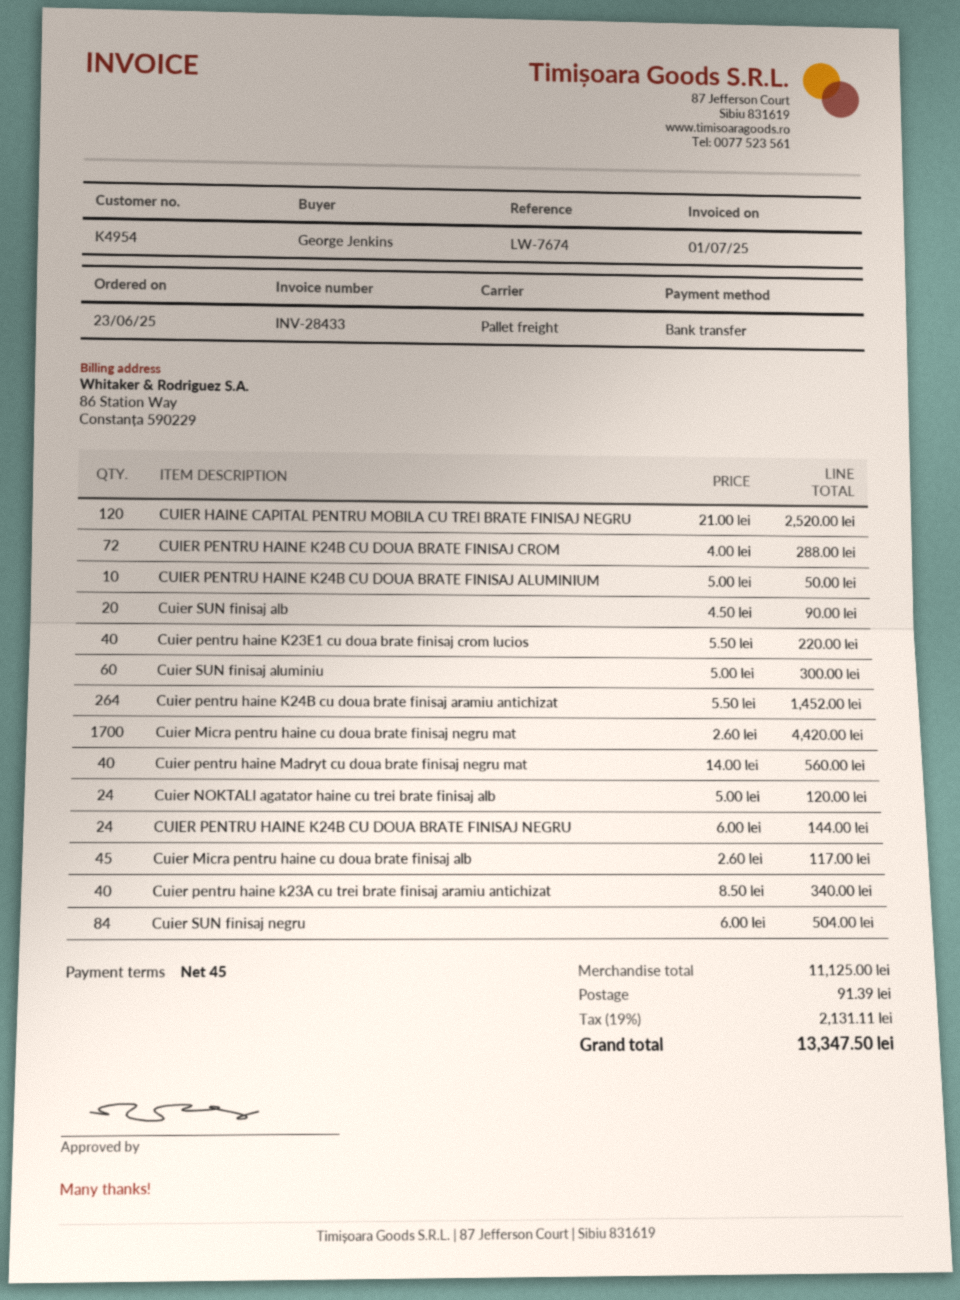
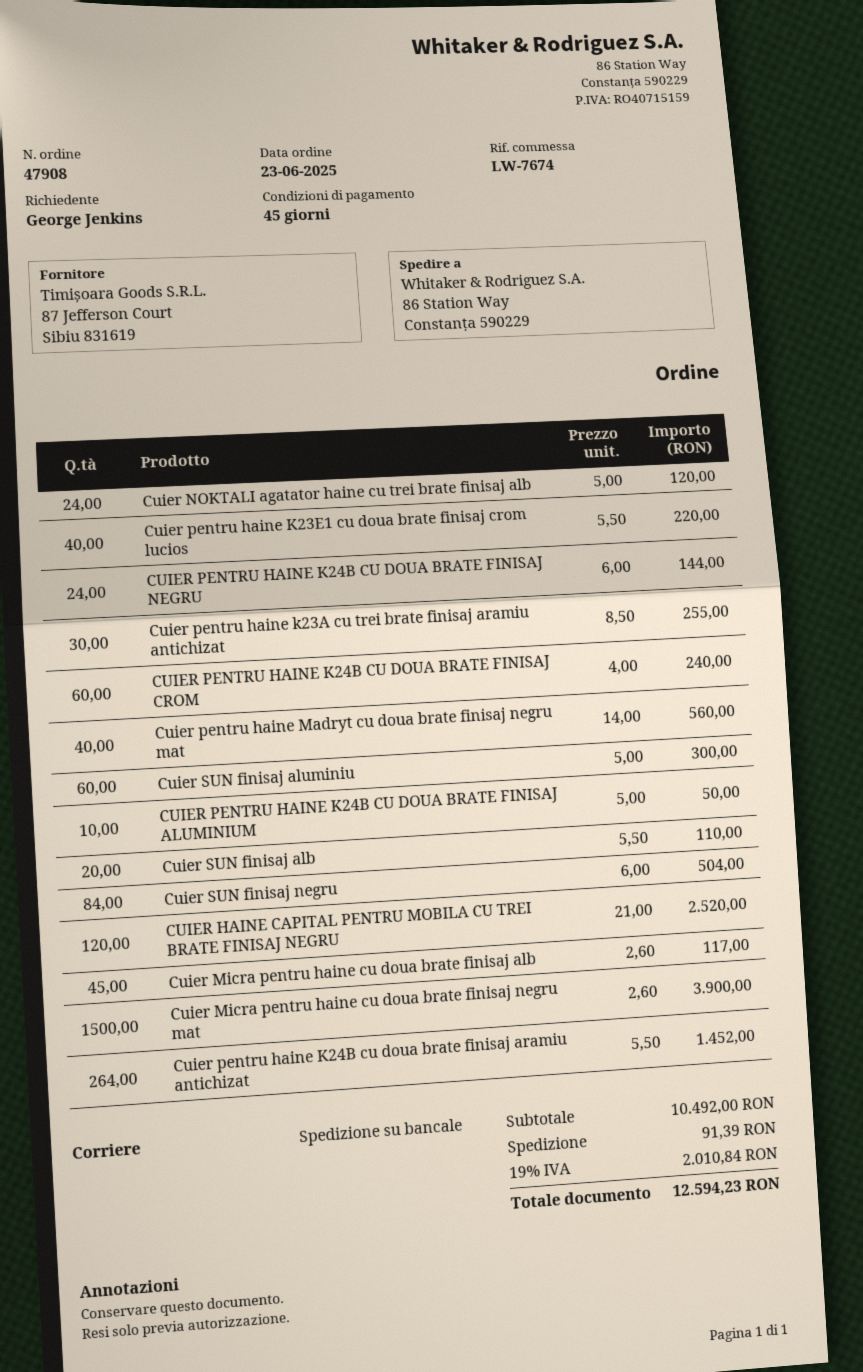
CUIER PENTRU HAINE K24B CU DOUA BRATE FINISAJ CROM: 72 x 4.00 = 288.00 -> 60 x 4.00 = 240.00
Cuier SUN finisaj alb: 20 x 4.50 = 90.00 -> 20 x 5.50 = 110.00
Cuier Micra pentru haine cu doua brate finisaj negru mat: 1700 x 2.60 = 4420.00 -> 1500 x 2.60 = 3900.00
Cuier pentru haine k23A cu trei brate finisaj aramiu antichizat: 40 x 8.50 = 340.00 -> 30 x 8.50 = 255.00
subtotal: 11125.00 -> 10492.00
tax: 19% = 2131.11 -> 19% = 2010.84
total: 13347.50 -> 12594.23

